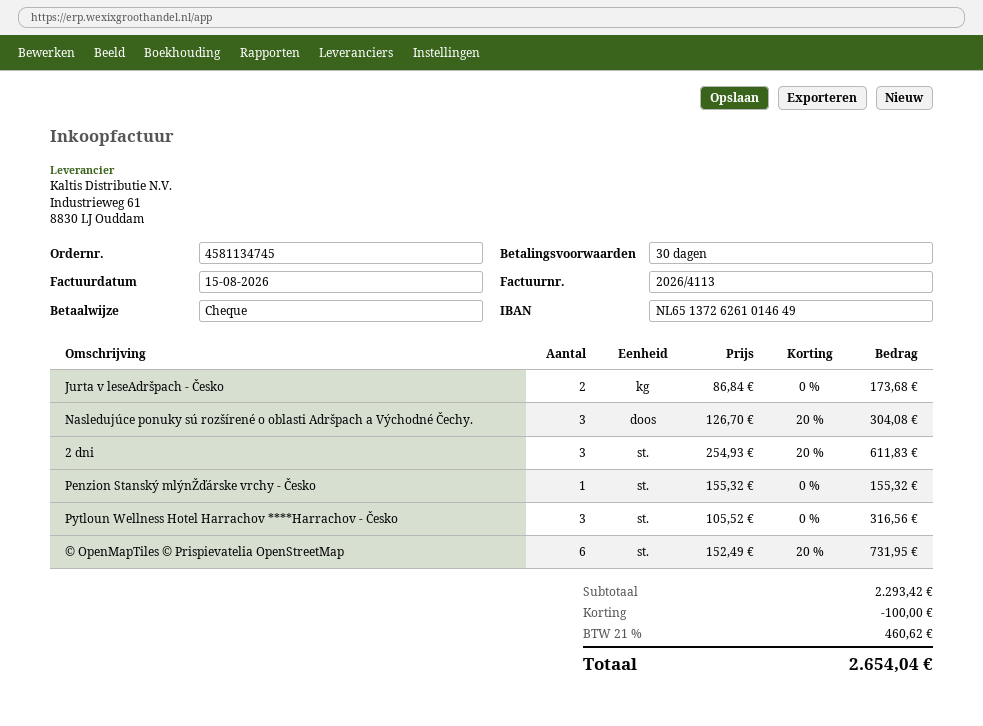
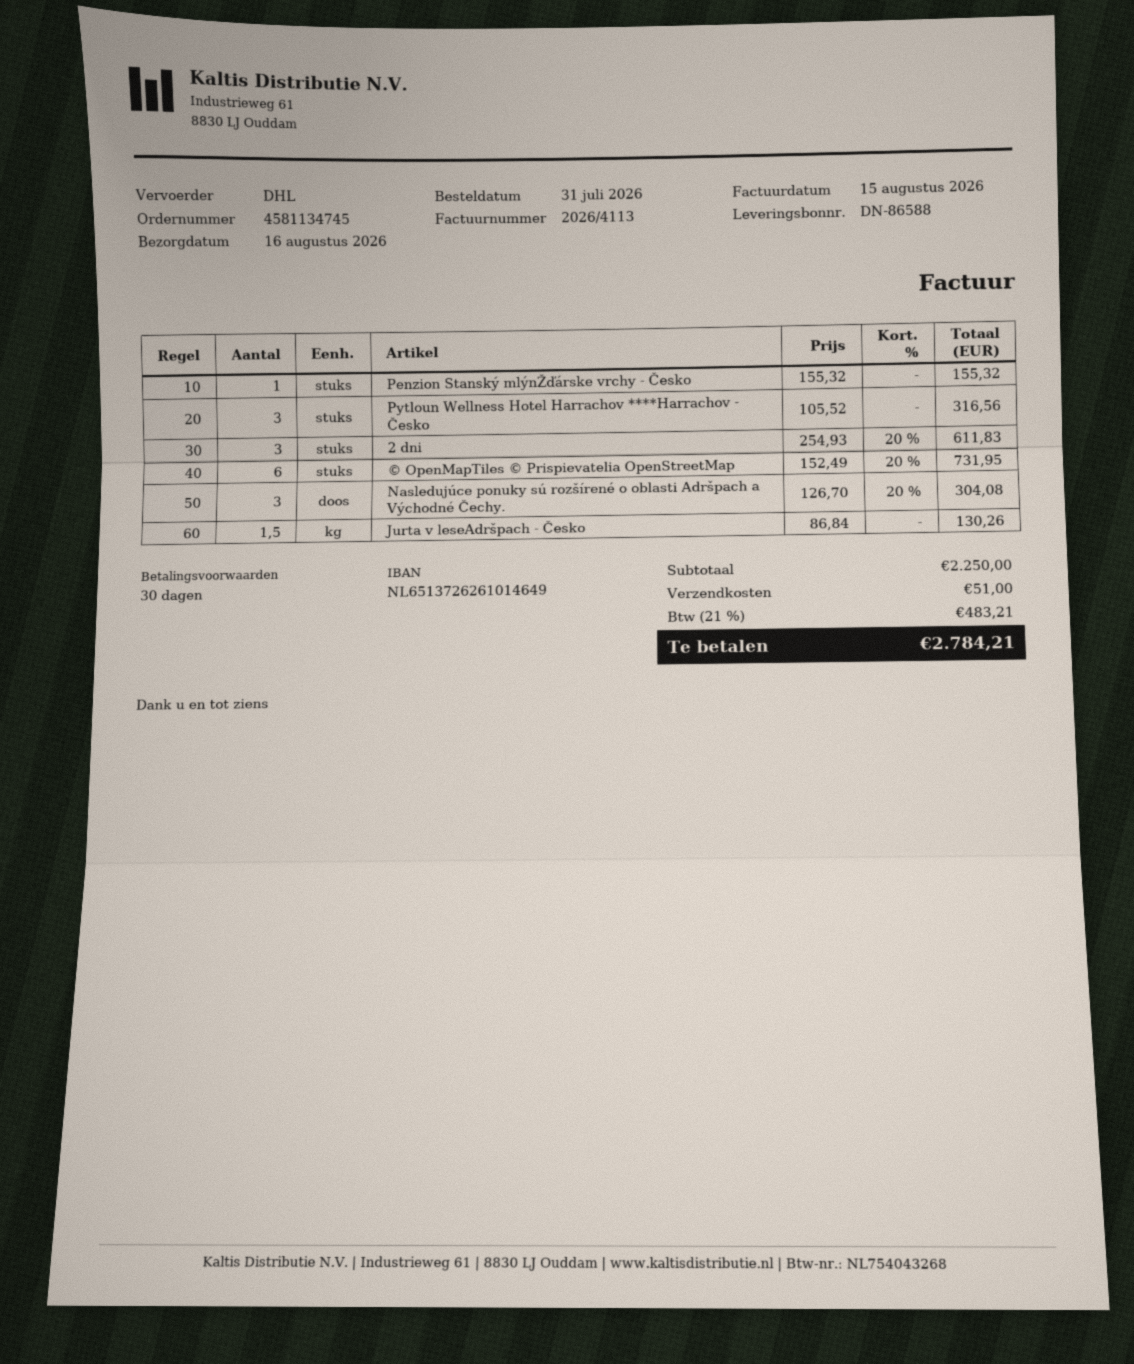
Jurta v leseAdršpach - Česko: 2 x 86.84 = 173.68 -> 1.5 x 86.84 = 130.26
subtotal: 2293.42 -> 2250.00
discount: 100.00 -> none
shipping: none -> 51.00
tax: 21% = 460.62 -> 21% = 483.21
total: 2654.04 -> 2784.21

